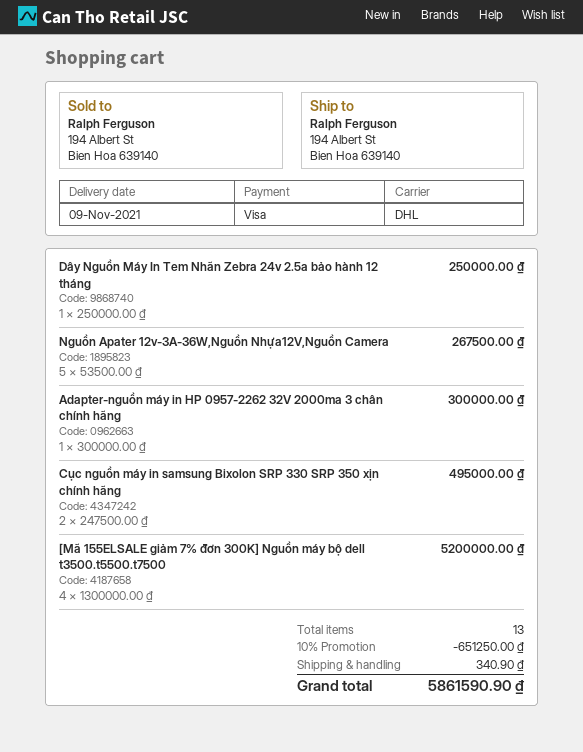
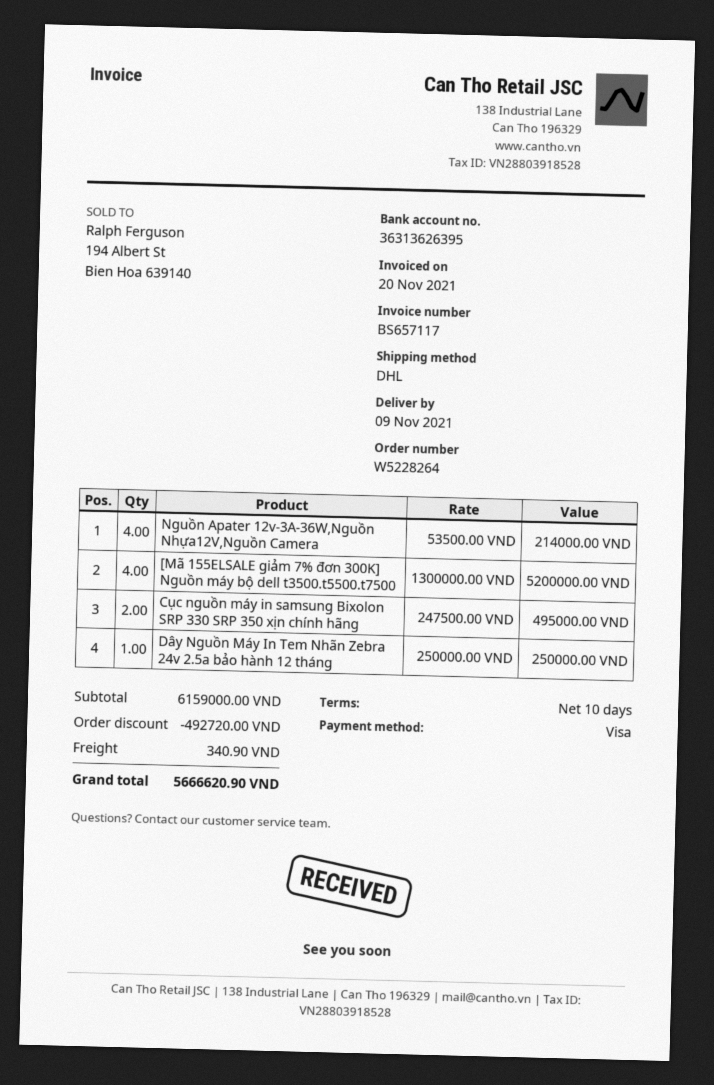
Nguồn Apater 12v-3A-36W,Nguồn Nhựa12V,Nguồn Camera: 5 x 53500.00 = 267500.00 -> 4 x 53500.00 = 214000.00
Adapter-nguồn máy in HP 0957-2262 32V 2000ma 3 chân chính hãng: 1 x 300000.00 = 300000.00 -> none
discount: 651250.00 -> 492720.00
total: 5861590.90 -> 5666620.90

